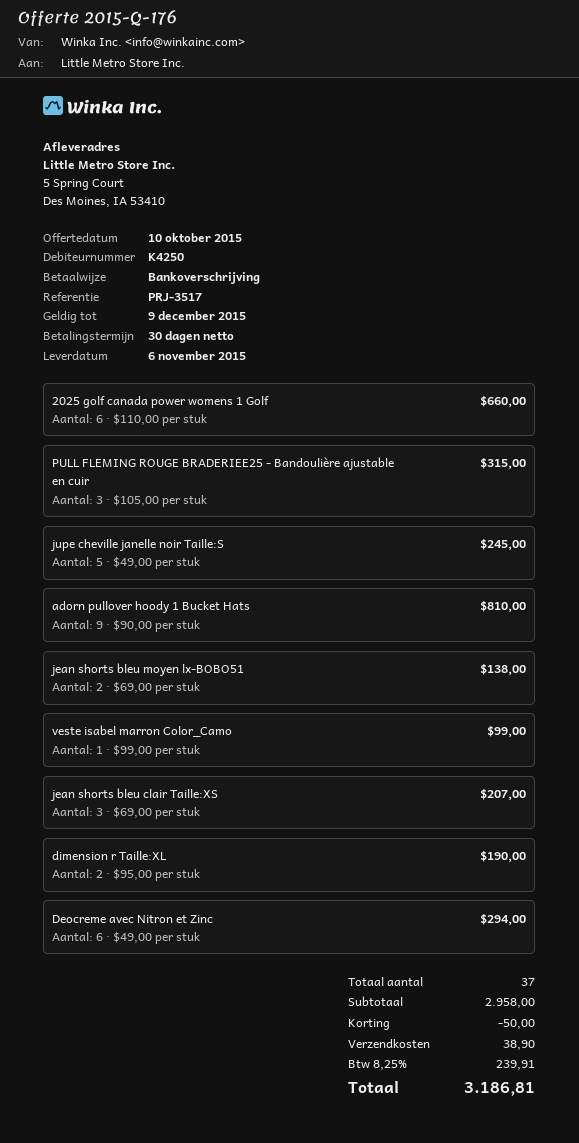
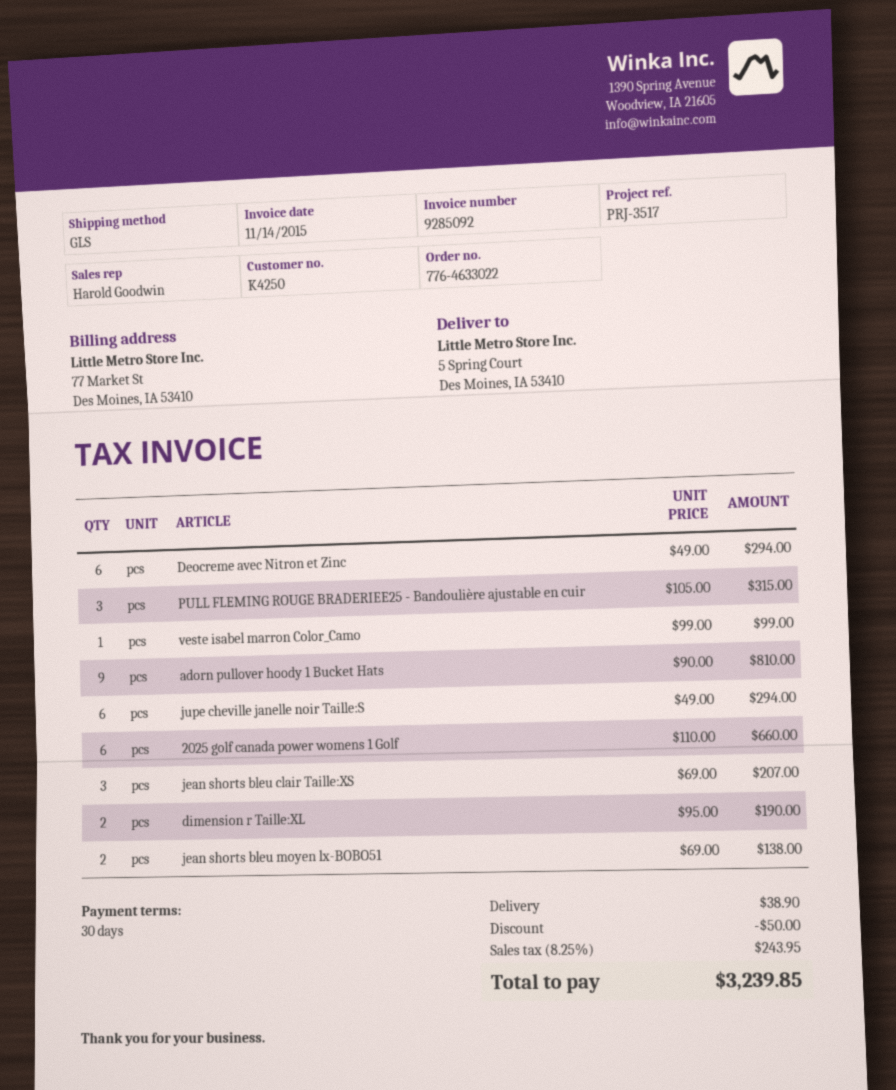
jupe cheville janelle noir Taille:S: 5 x 49.00 = 245.00 -> 6 x 49.00 = 294.00
tax: 8.25% = 239.91 -> 8.25% = 243.95
total: 3186.81 -> 3239.85

